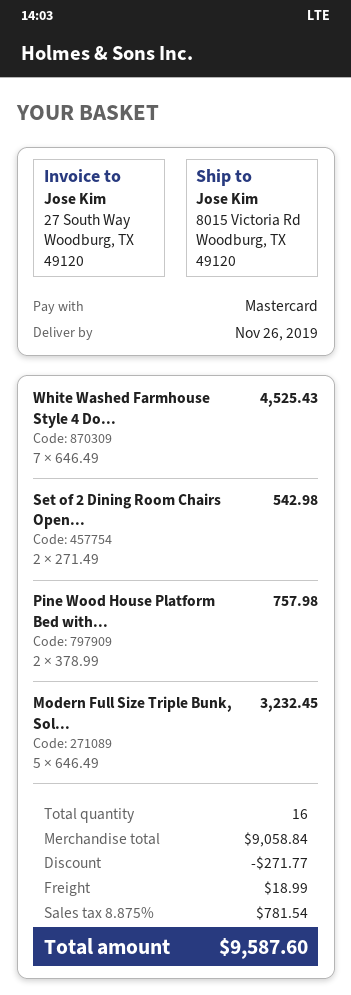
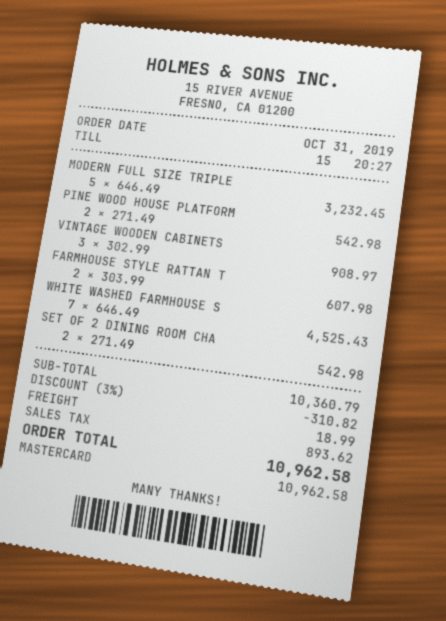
Pine Wood House Platform Bed with...: 2 x 378.99 = 757.98 -> 2 x 271.49 = 542.98
VINTAGE WOODEN CABINETS: none -> 3 x 302.99 = 908.97
FARMHOUSE STYLE RATTAN T: none -> 2 x 303.99 = 607.98
subtotal: 9058.84 -> 10360.79
discount: 271.77 -> 310.82
tax: 781.54 -> 893.62
total: 9587.60 -> 10962.58

